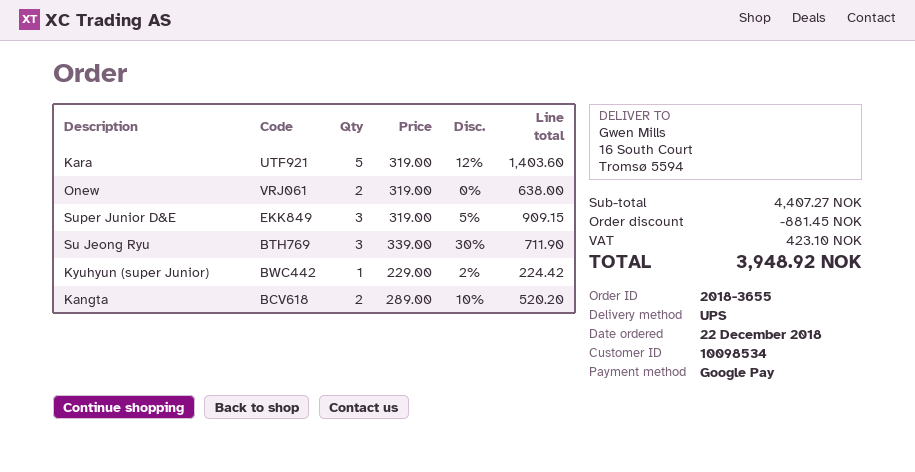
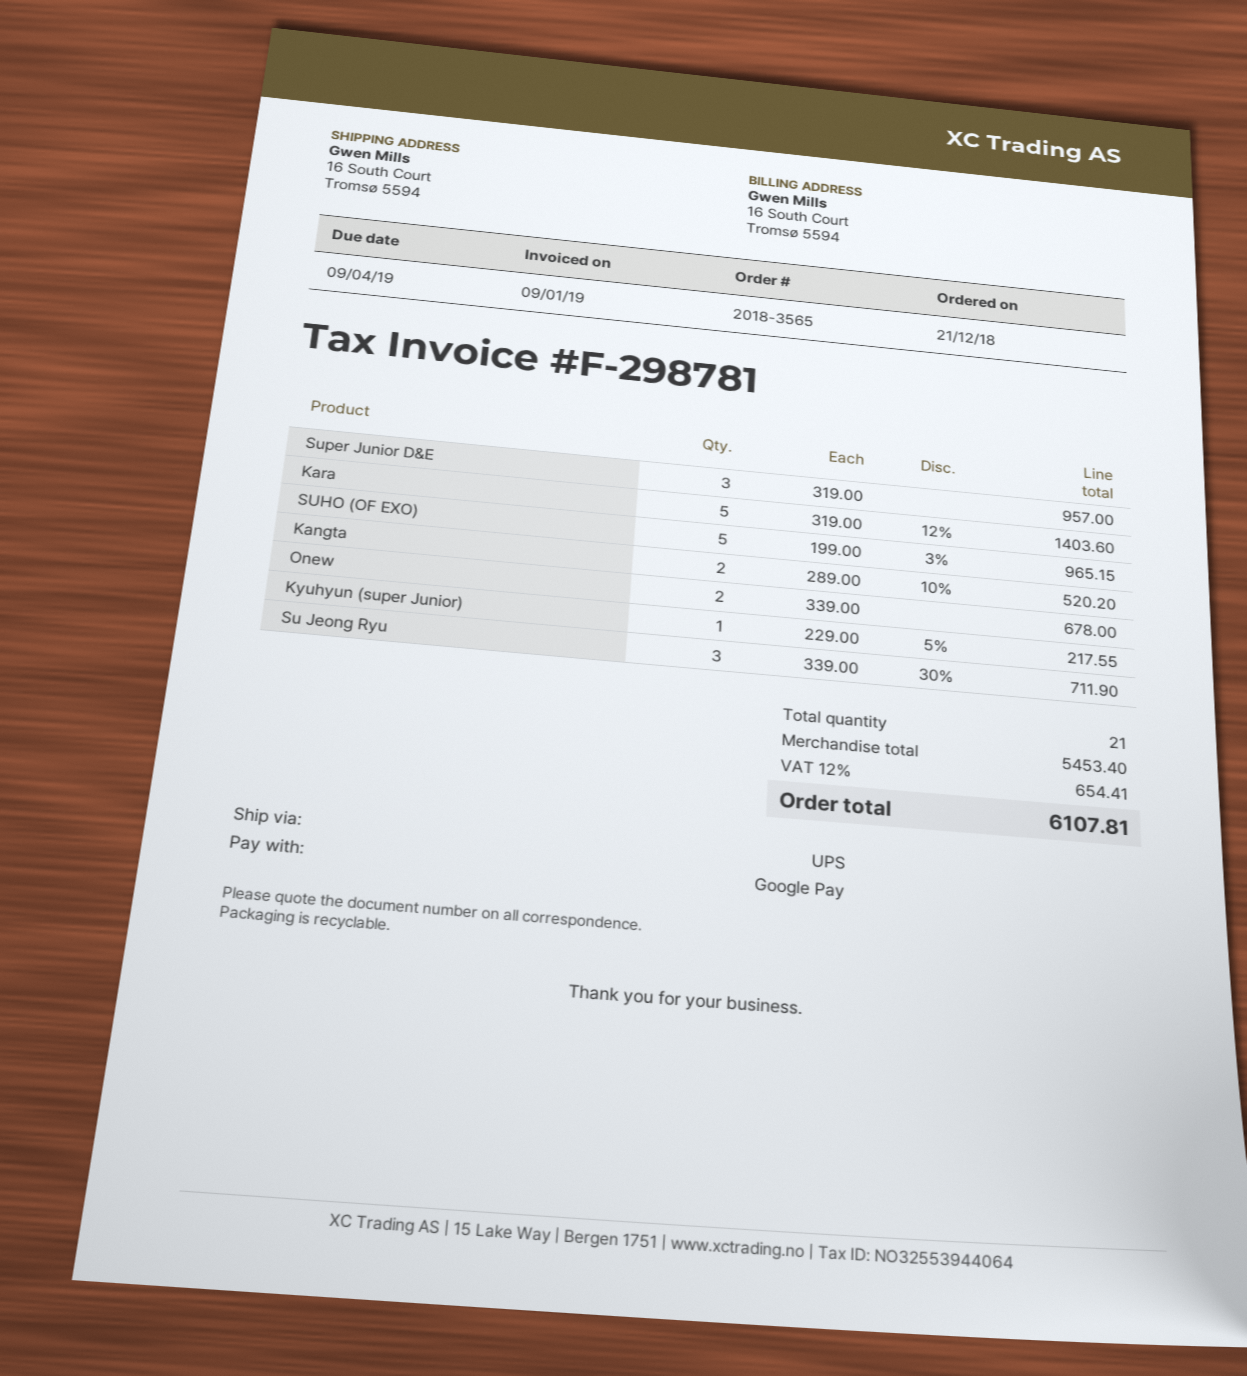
order number: 2018-3655 -> 2018-3565
order date: 2018-12-22 -> 2018-12-21
Onew: 2 x 319.00 = 638.00 -> 2 x 339.00 = 678.00
Super Junior D&E: 3 x 319.00 - 5% = 909.15 -> 3 x 319.00 = 957.00
Kyuhyun (super Junior): 1 x 229.00 - 2% = 224.42 -> 1 x 229.00 - 5% = 217.55
SUHO (OF EXO): none -> 5 x 199.00 - 3% = 965.15
subtotal: 4407.27 -> 5453.40
discount: 881.45 -> none
tax: 423.10 -> 654.41
total: 3948.92 -> 6107.81

